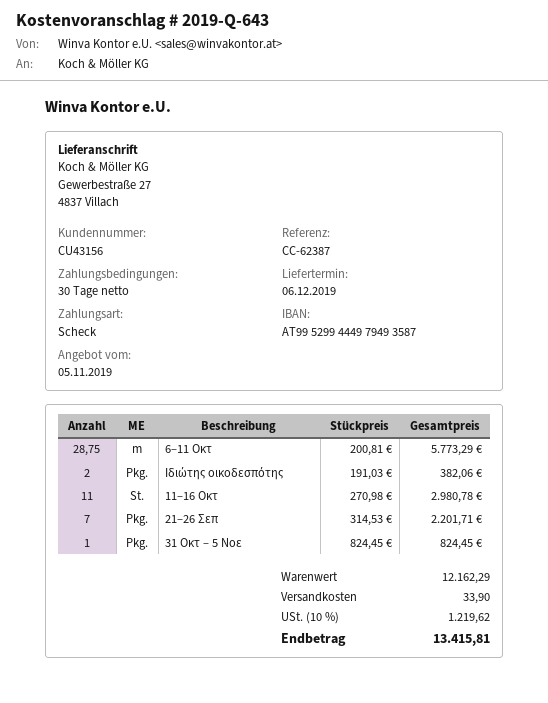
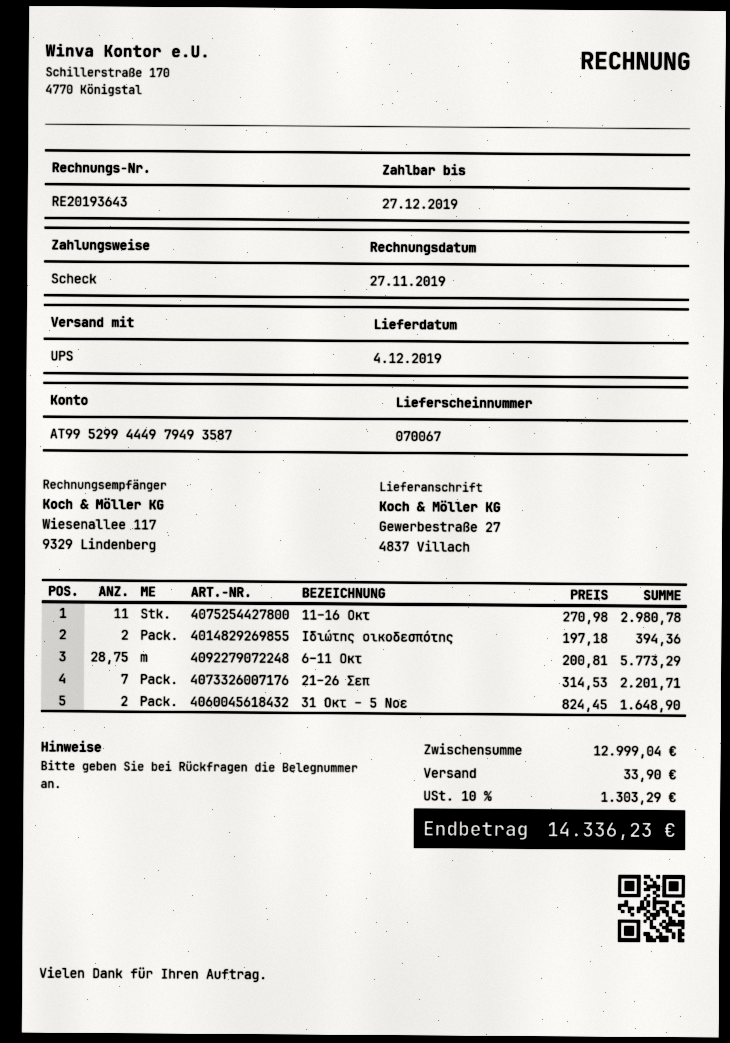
delivery date: 2019-12-06 -> 2019-12-04
Ιδιώτης οικοδεσπότης: 2 x 191.03 = 382.06 -> 2 x 197.18 = 394.36
31 Οκτ – 5 Νοε: 1 x 824.45 = 824.45 -> 2 x 824.45 = 1648.90
subtotal: 12162.29 -> 12999.04
tax: 10% = 1219.62 -> 10% = 1303.29
total: 13415.81 -> 14336.23

